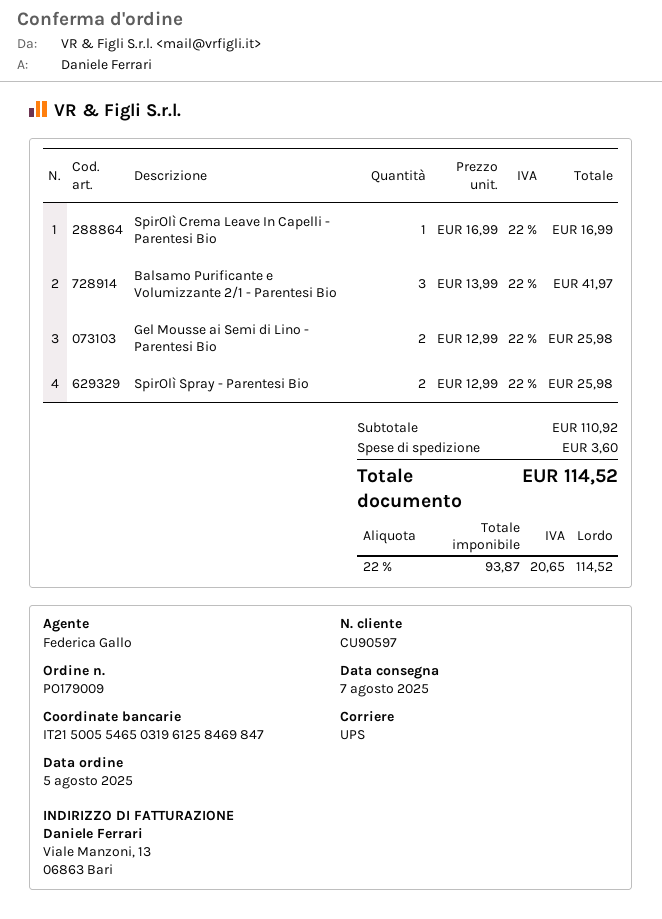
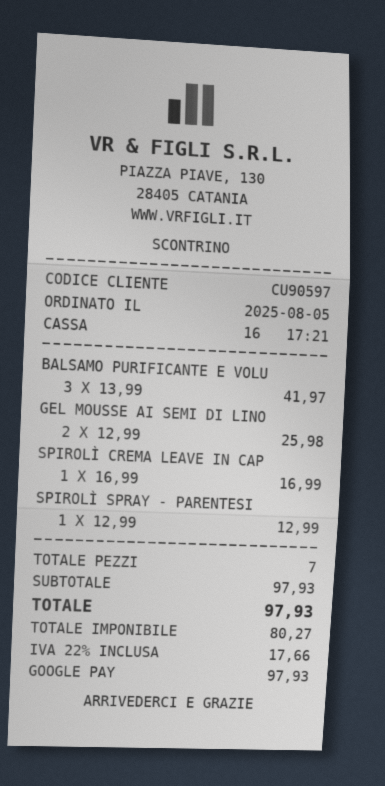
SpirOlì Spray - Parentesi Bio: 2 x 12.99 = 25.98 -> 1 x 12.99 = 12.99
subtotal: 110.92 -> 97.93
shipping: 3.60 -> none
net: 93.87 -> 80.27
tax: 22% = 20.65 -> 22% = 17.66
total: 114.52 -> 97.93

